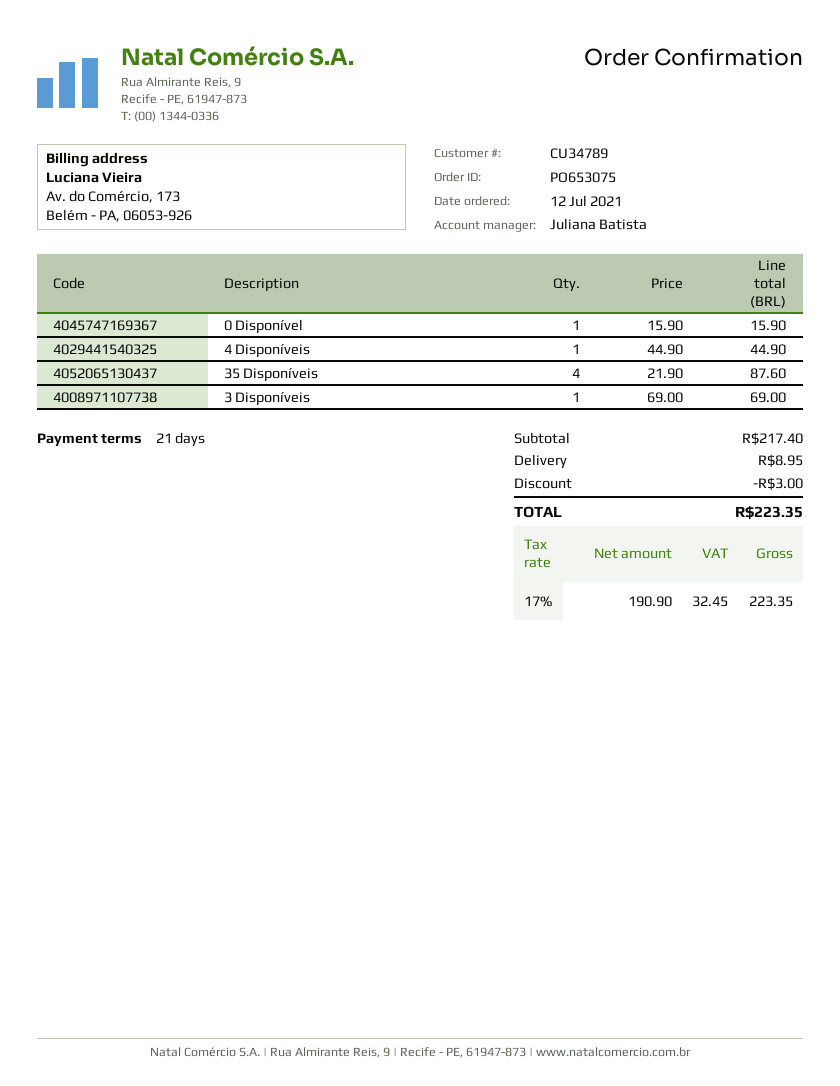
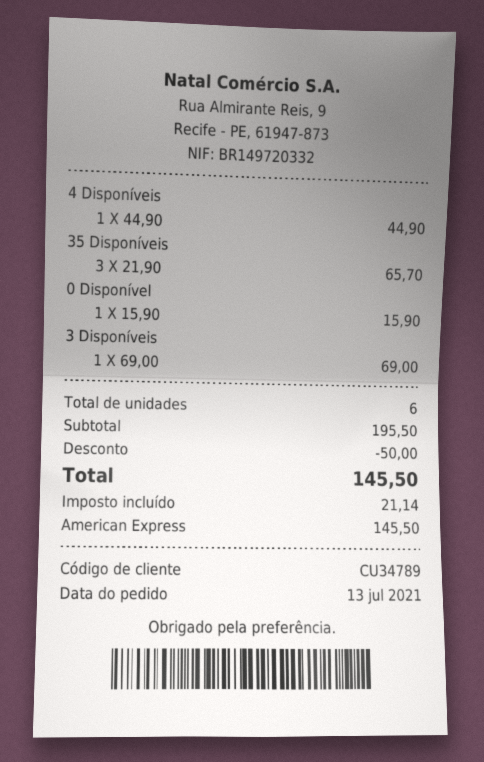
order date: 2021-07-12 -> 2021-07-13
35 Disponíveis: 4 x 21.90 = 87.60 -> 3 x 21.90 = 65.70
subtotal: 217.40 -> 195.50
discount: 3.00 -> 50.00
shipping: 8.95 -> none
tax: 32.45 -> 21.14
total: 223.35 -> 145.50

